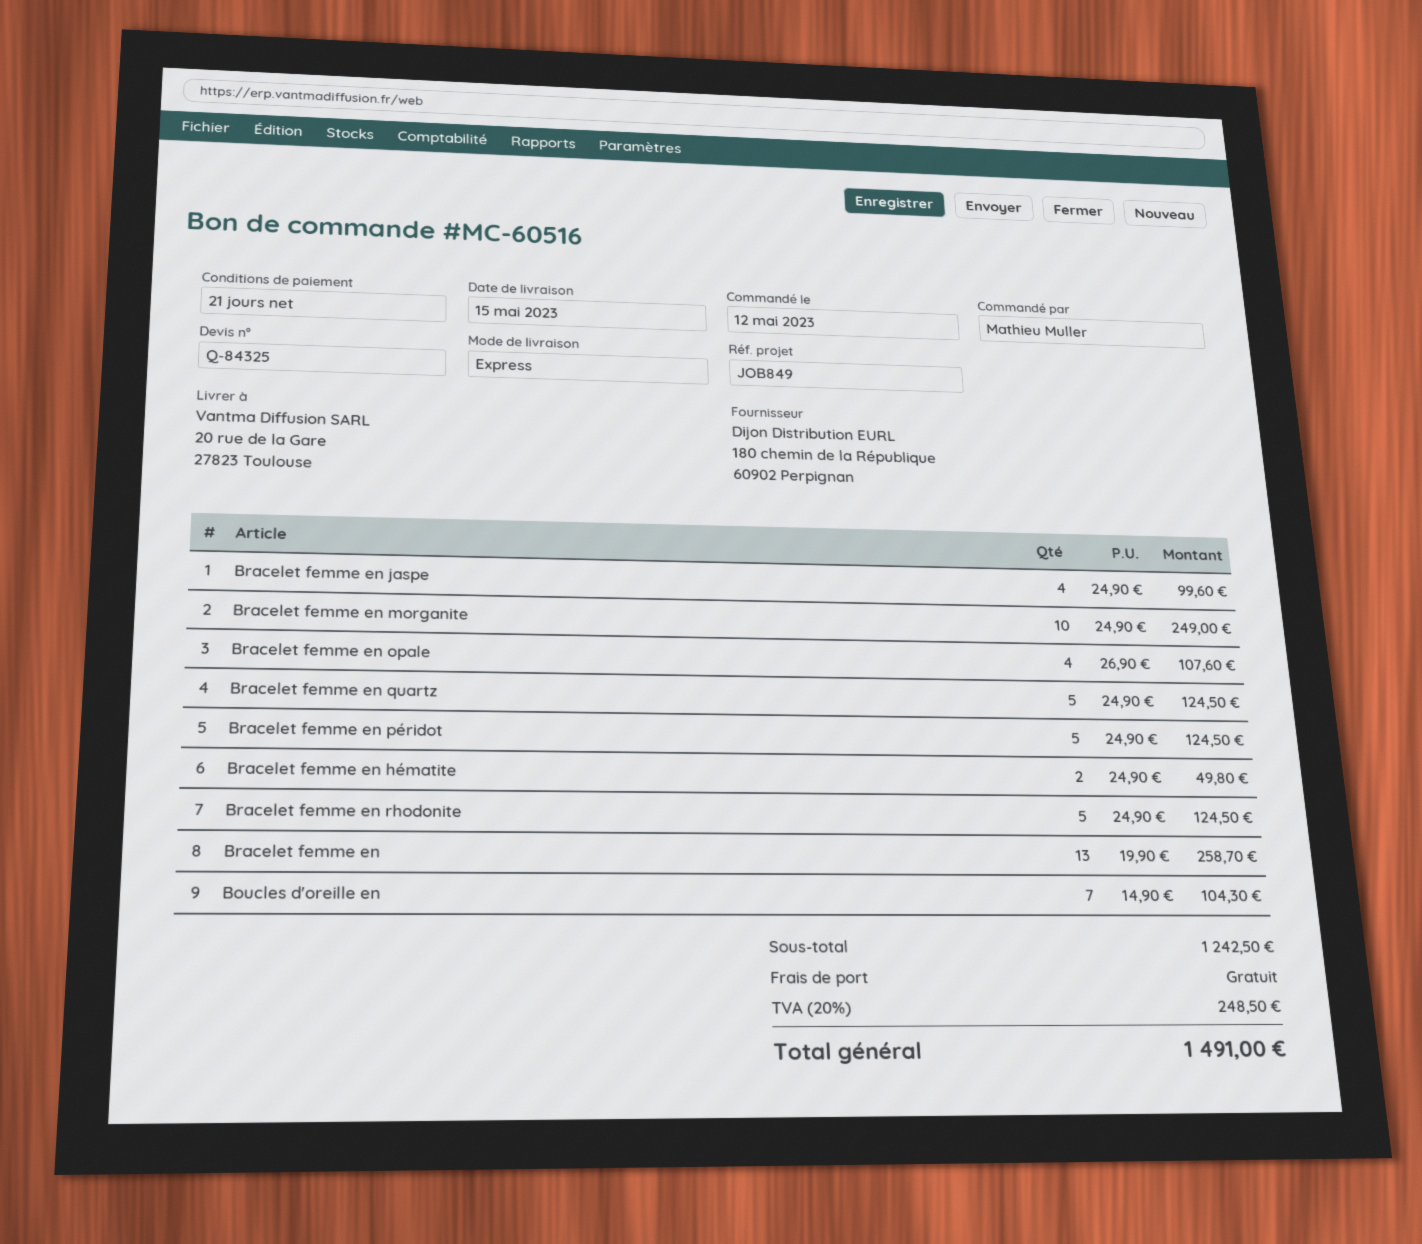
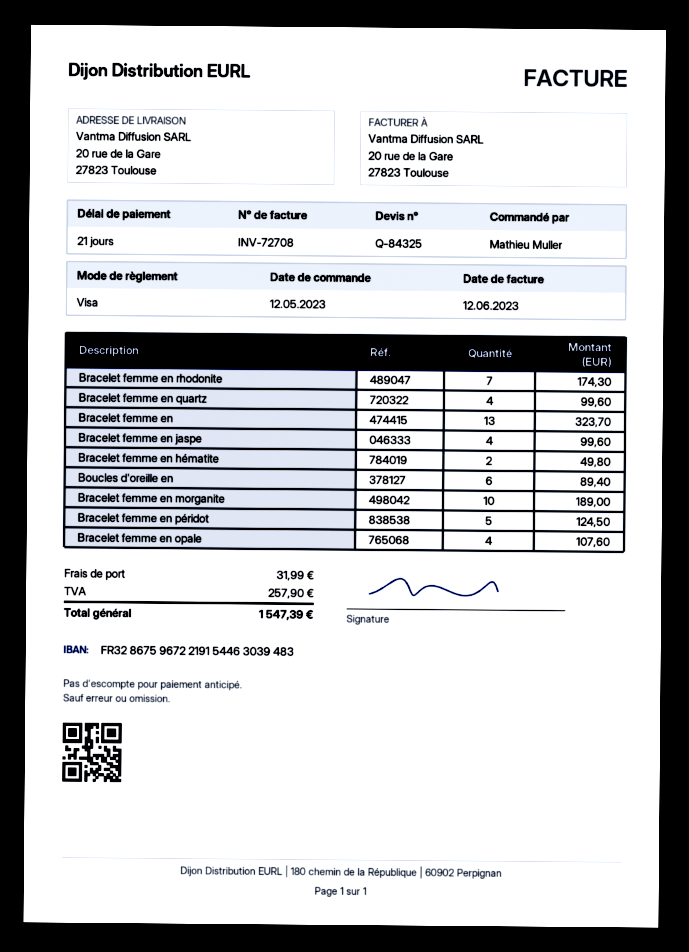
Bracelet femme en morganite: 10 for 249.00 -> 10 for 189.00
Bracelet femme en quartz: 5 for 124.50 -> 4 for 99.60
Bracelet femme en rhodonite: 5 for 124.50 -> 7 for 174.30
Bracelet femme en: 13 for 258.70 -> 13 for 323.70
Boucles d'oreille en: 7 for 104.30 -> 6 for 89.40
shipping: 0.00 -> 31.99
tax: 248.50 -> 257.90
total: 1491.00 -> 1547.39

